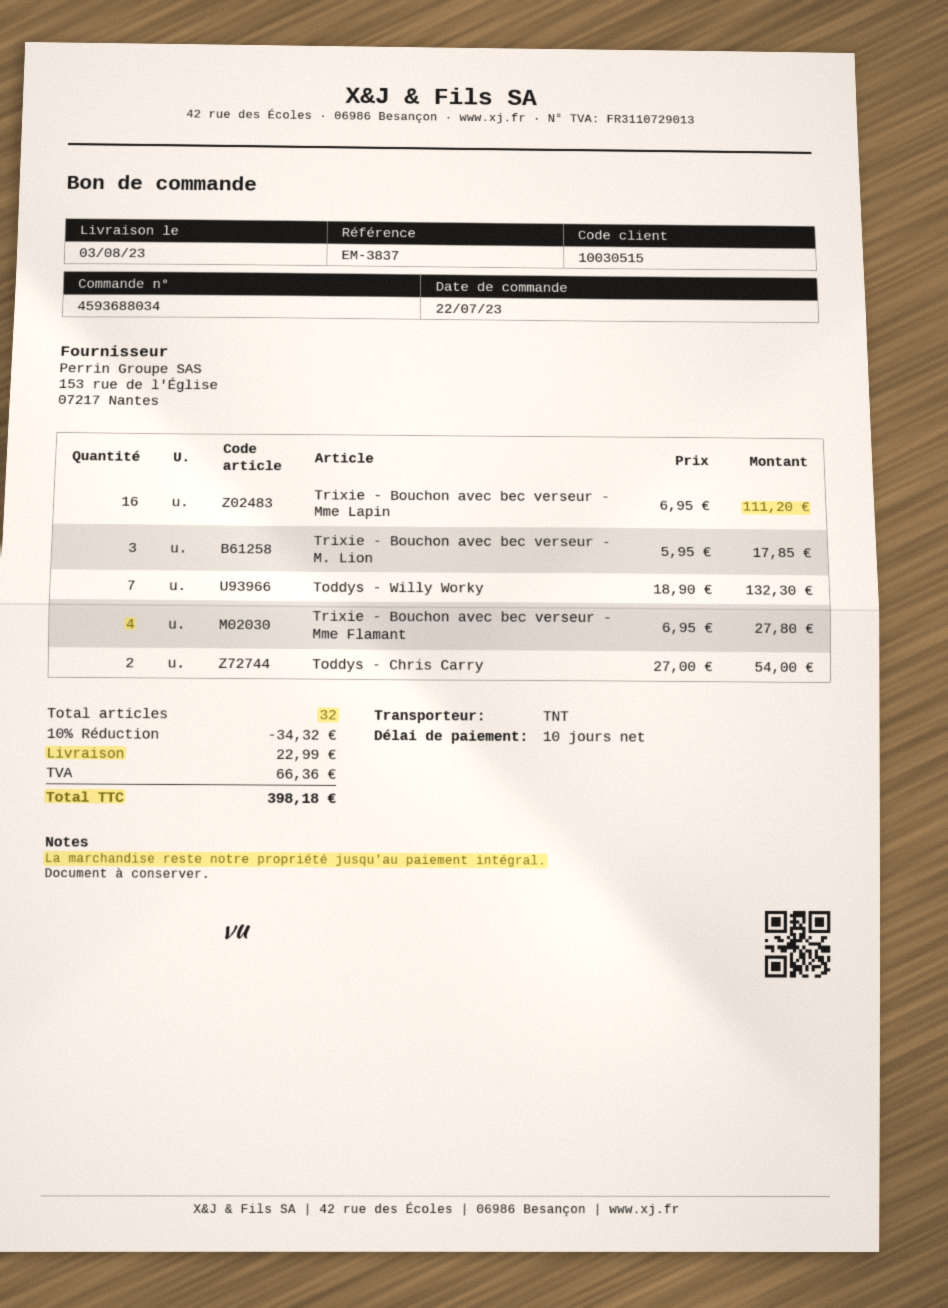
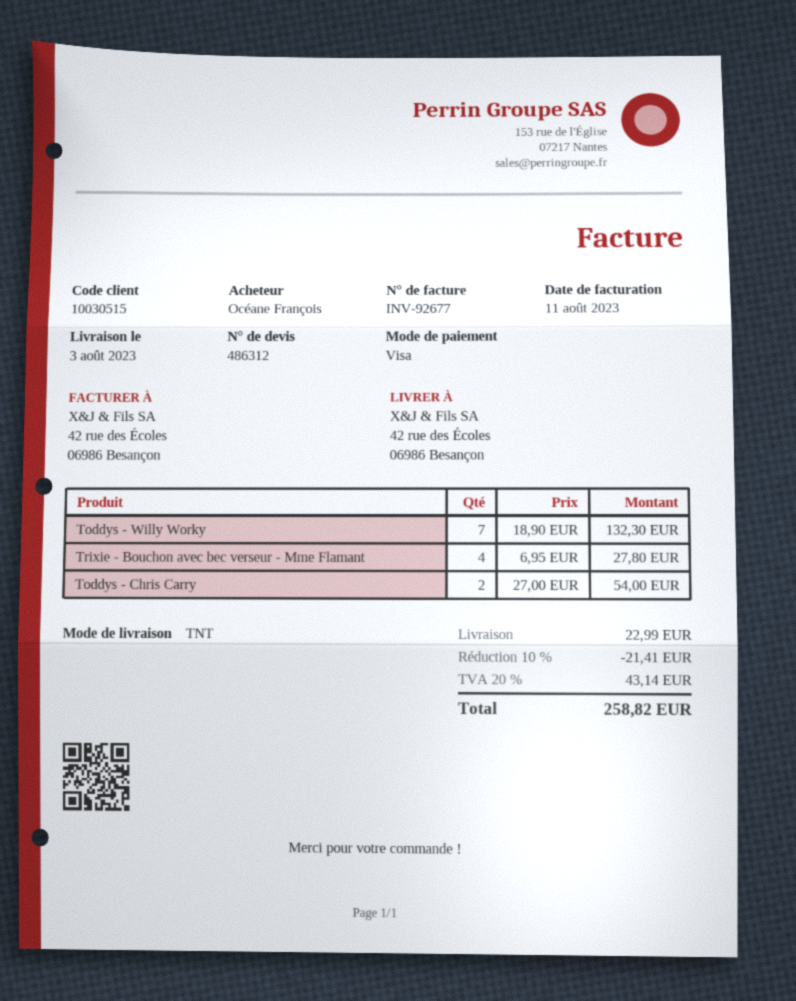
Trixie - Bouchon avec bec verseur - Mme Lapin: 16 x 6.95 = 111.20 -> none
Trixie - Bouchon avec bec verseur - M. Lion: 3 x 5.95 = 17.85 -> none
discount: 10% = 34.32 -> 10% = 21.41
tax: 66.36 -> 43.14
total: 398.18 -> 258.82

